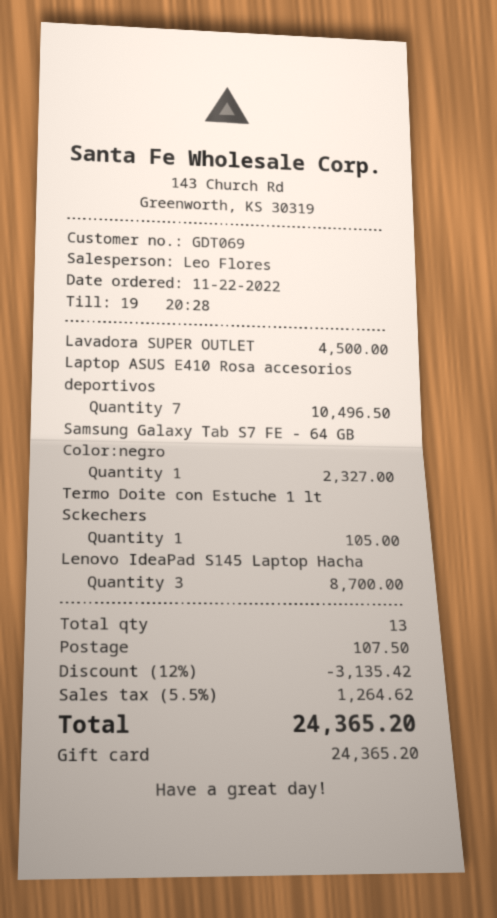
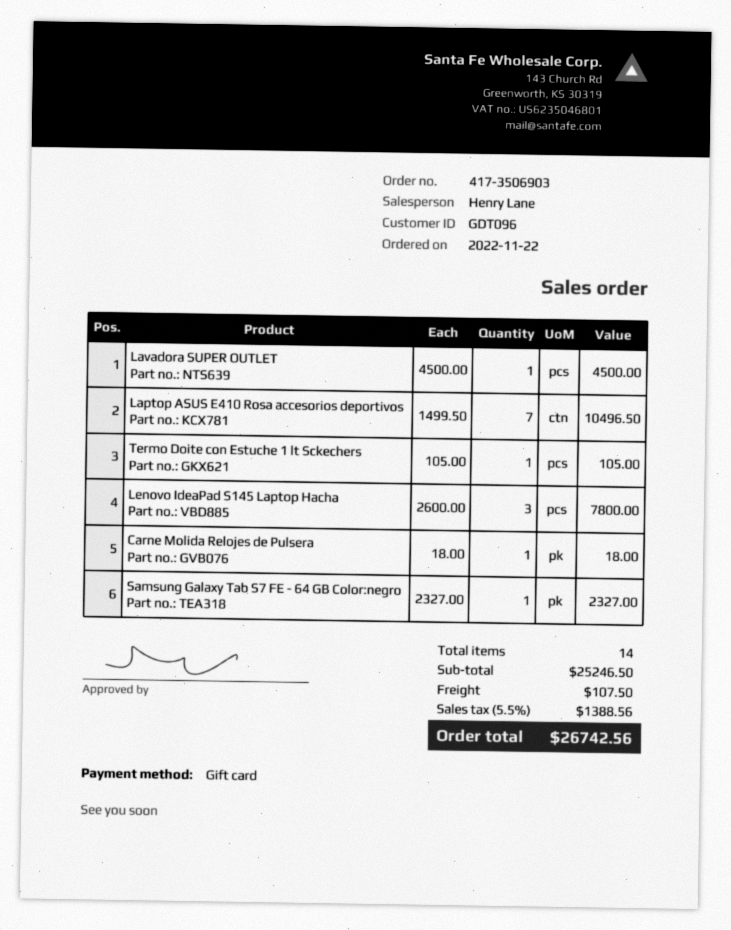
customer number: GDT069 -> GDT096
sales rep: Leo Flores -> Henry Lane
Lenovo IdeaPad S145 Laptop Hacha: 3 for 8700.00 -> 3 for 7800.00
Carne Molida Relojes de Pulsera: none -> 1 for 18.00
total quantity: 13 -> 14
discount: 12% = 3135.42 -> none
tax: 5.5% = 1264.62 -> 5.5% = 1388.56
total: 24365.20 -> 26742.56

